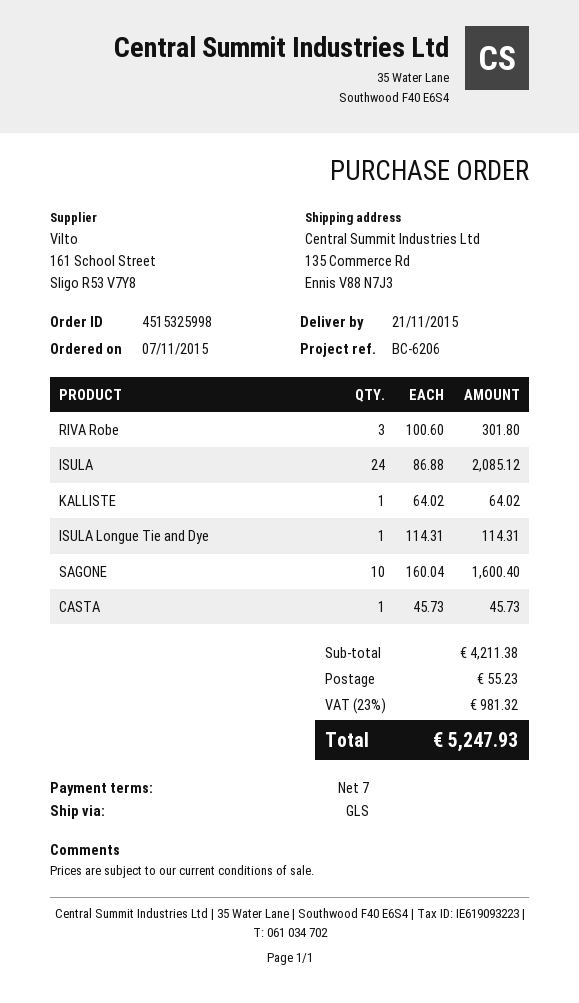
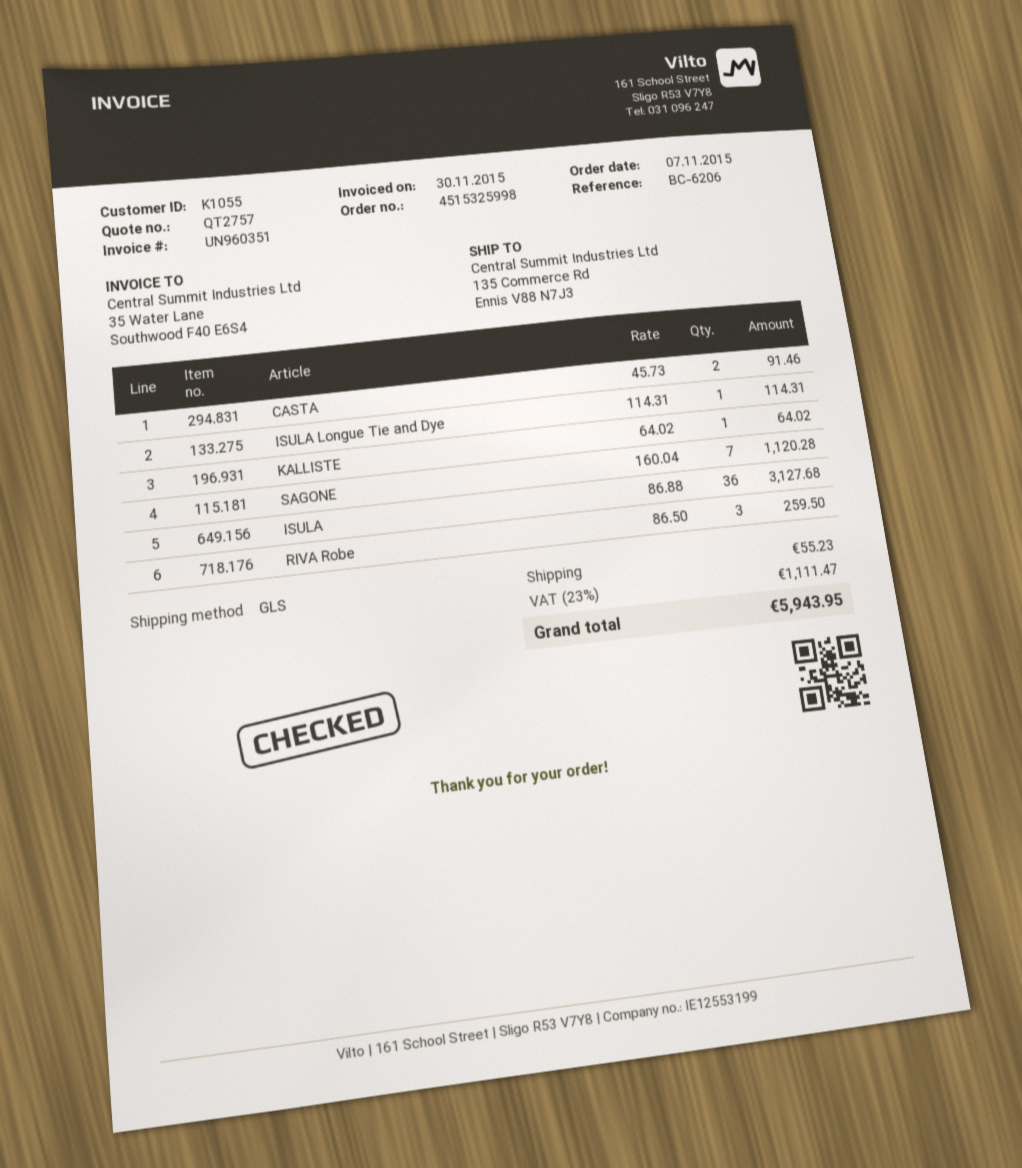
RIVA Robe: 3 x 100.60 = 301.80 -> 3 x 86.50 = 259.50
ISULA: 24 x 86.88 = 2085.12 -> 36 x 86.88 = 3127.68
SAGONE: 10 x 160.04 = 1600.40 -> 7 x 160.04 = 1120.28
CASTA: 1 x 45.73 = 45.73 -> 2 x 45.73 = 91.46
tax: 23% = 981.32 -> 23% = 1111.47
total: 5247.93 -> 5943.95

